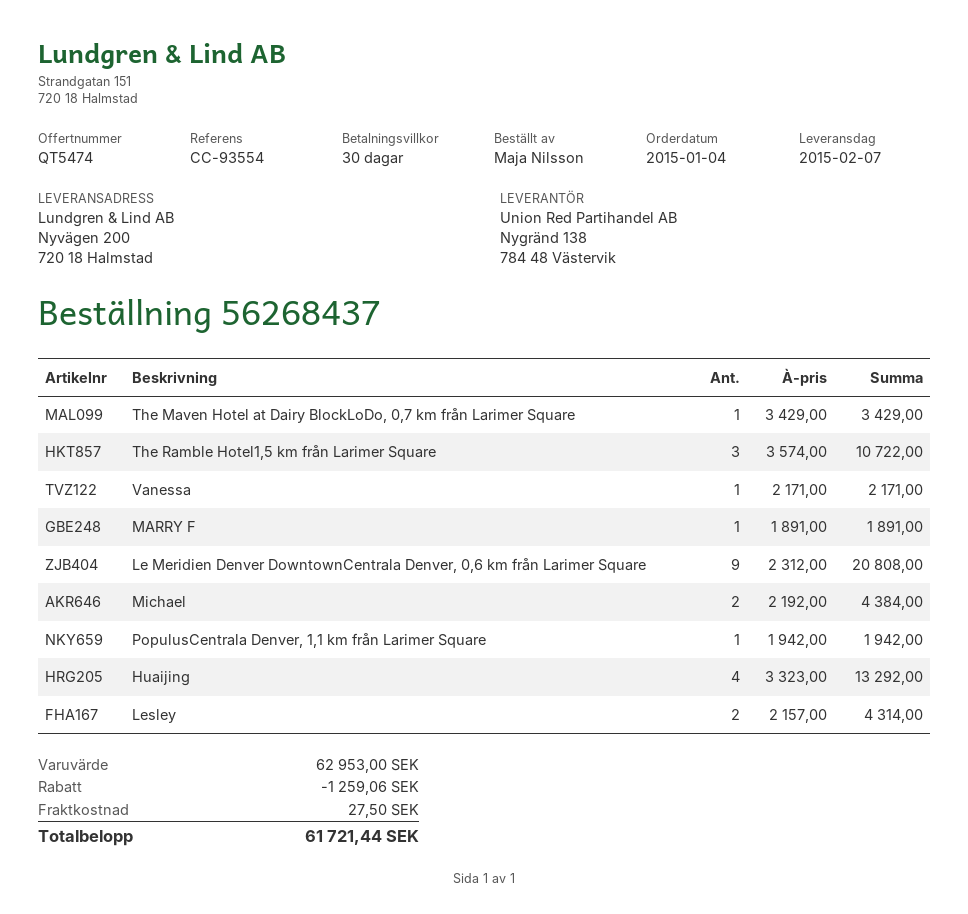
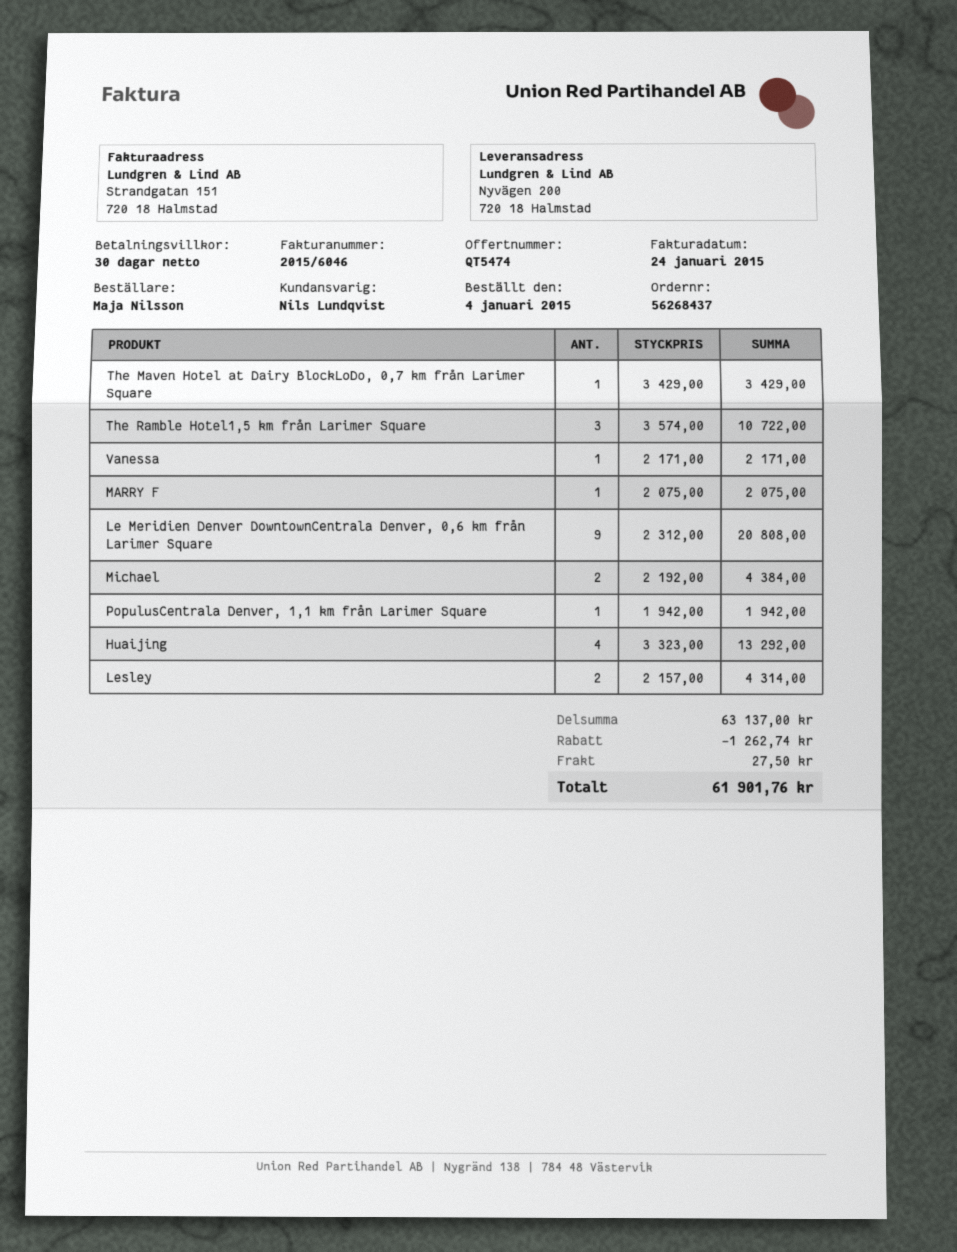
MARRY F: 1 x 1891.00 = 1891.00 -> 1 x 2075.00 = 2075.00
subtotal: 62953.00 -> 63137.00
discount: 1259.06 -> 1262.74
total: 61721.44 -> 61901.76

